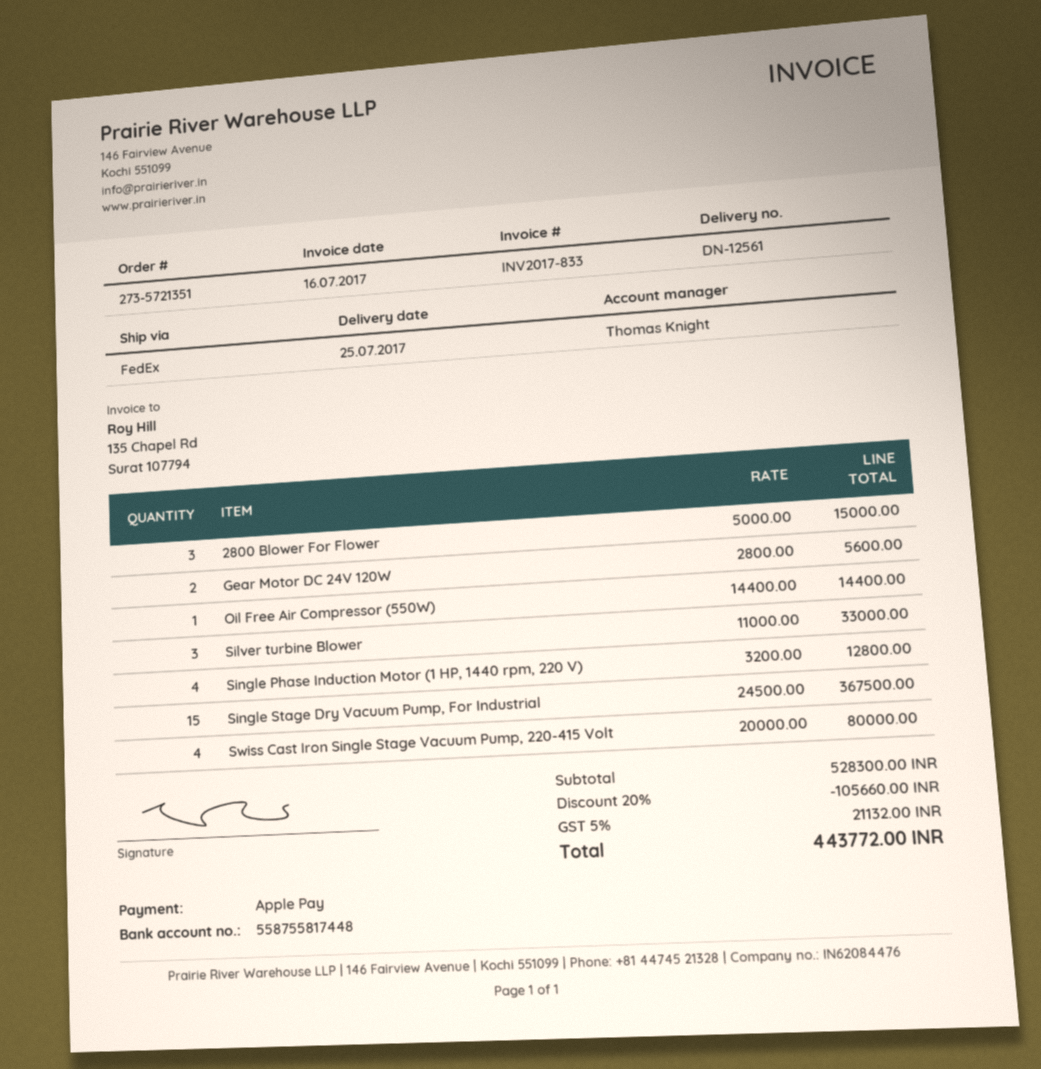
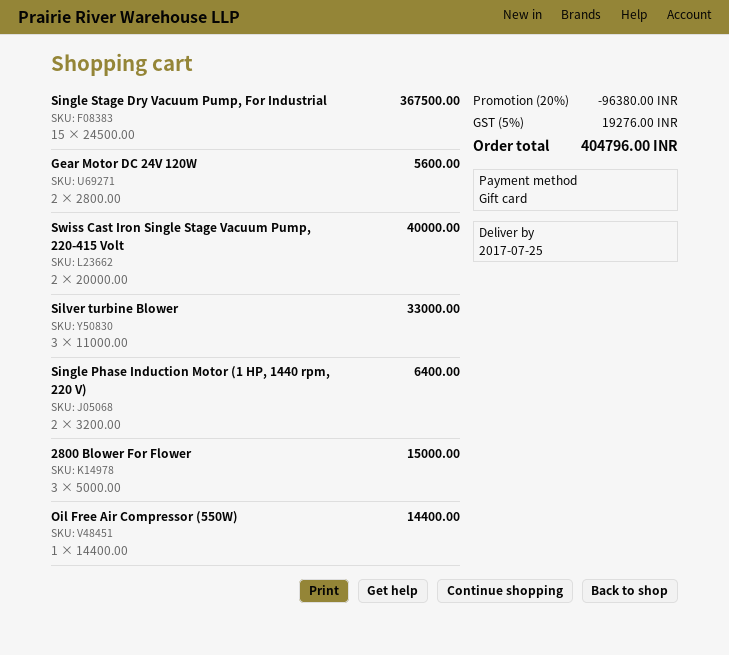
payment method: Apple Pay -> gift card
Single Phase Induction Motor (1 HP, 1440 rpm, 220 V): 4 x 3200.00 = 12800.00 -> 2 x 3200.00 = 6400.00
Swiss Cast Iron Single Stage Vacuum Pump, 220-415 Volt: 4 x 20000.00 = 80000.00 -> 2 x 20000.00 = 40000.00
discount: 20% = 105660.00 -> 20% = 96380.00
tax: 5% = 21132.00 -> 5% = 19276.00
total: 443772.00 -> 404796.00

